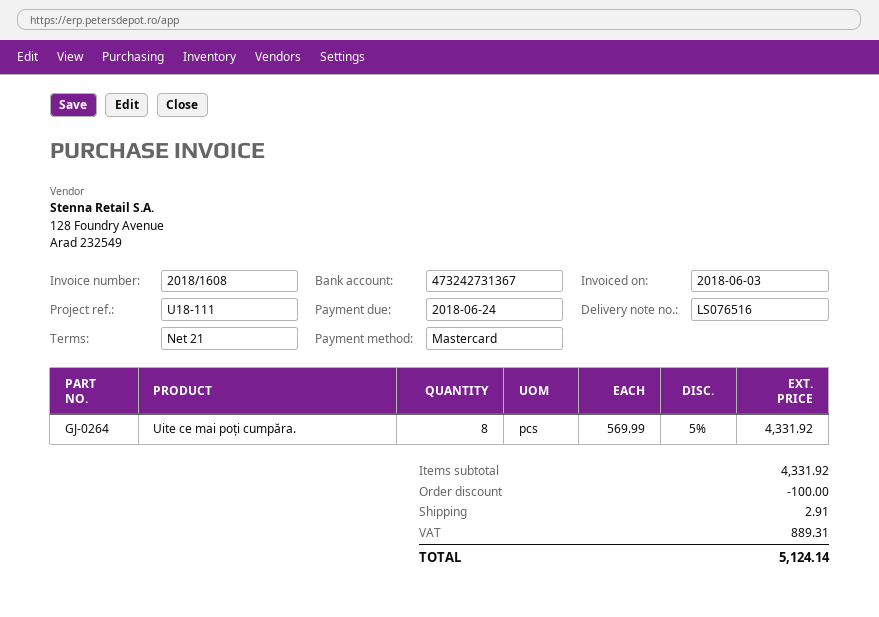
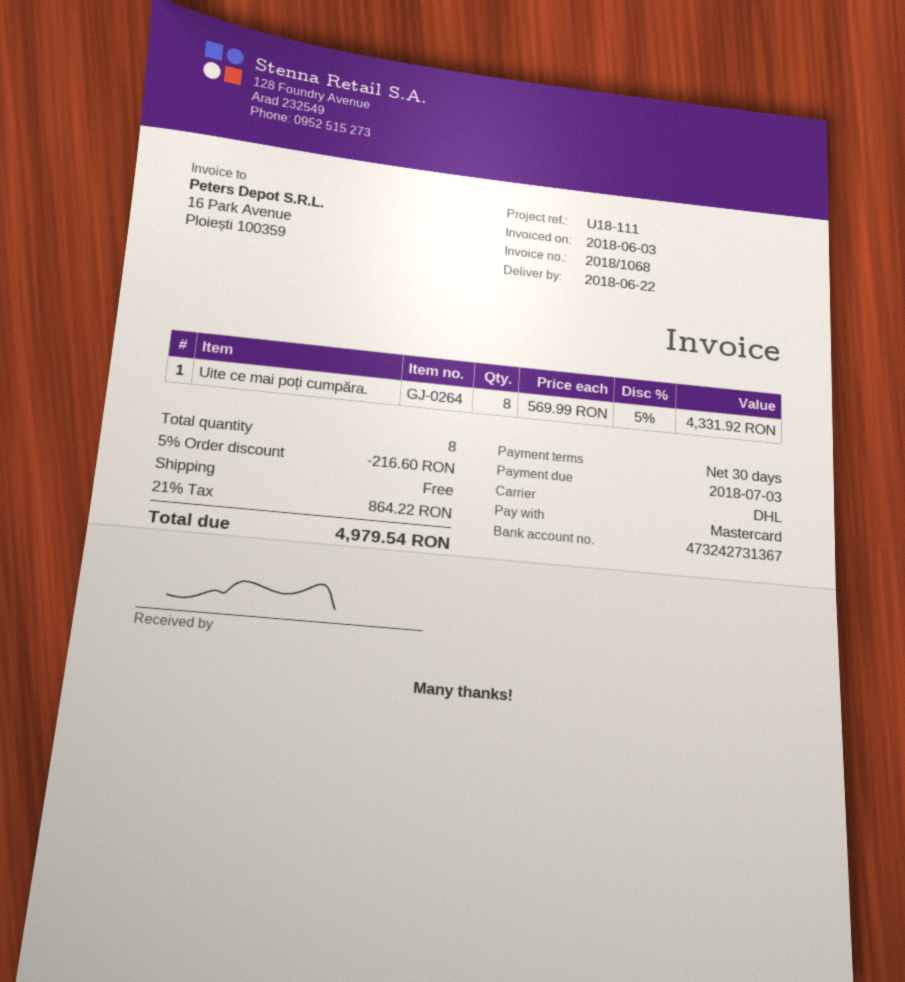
invoice number: 2018/1608 -> 2018/1068
payment terms: 21 days -> 30 days
due date: 2018-06-24 -> 2018-07-03
discount: 100.00 -> 216.60
shipping: 2.91 -> 0.00
tax: 889.31 -> 864.22
total: 5124.14 -> 4979.54

